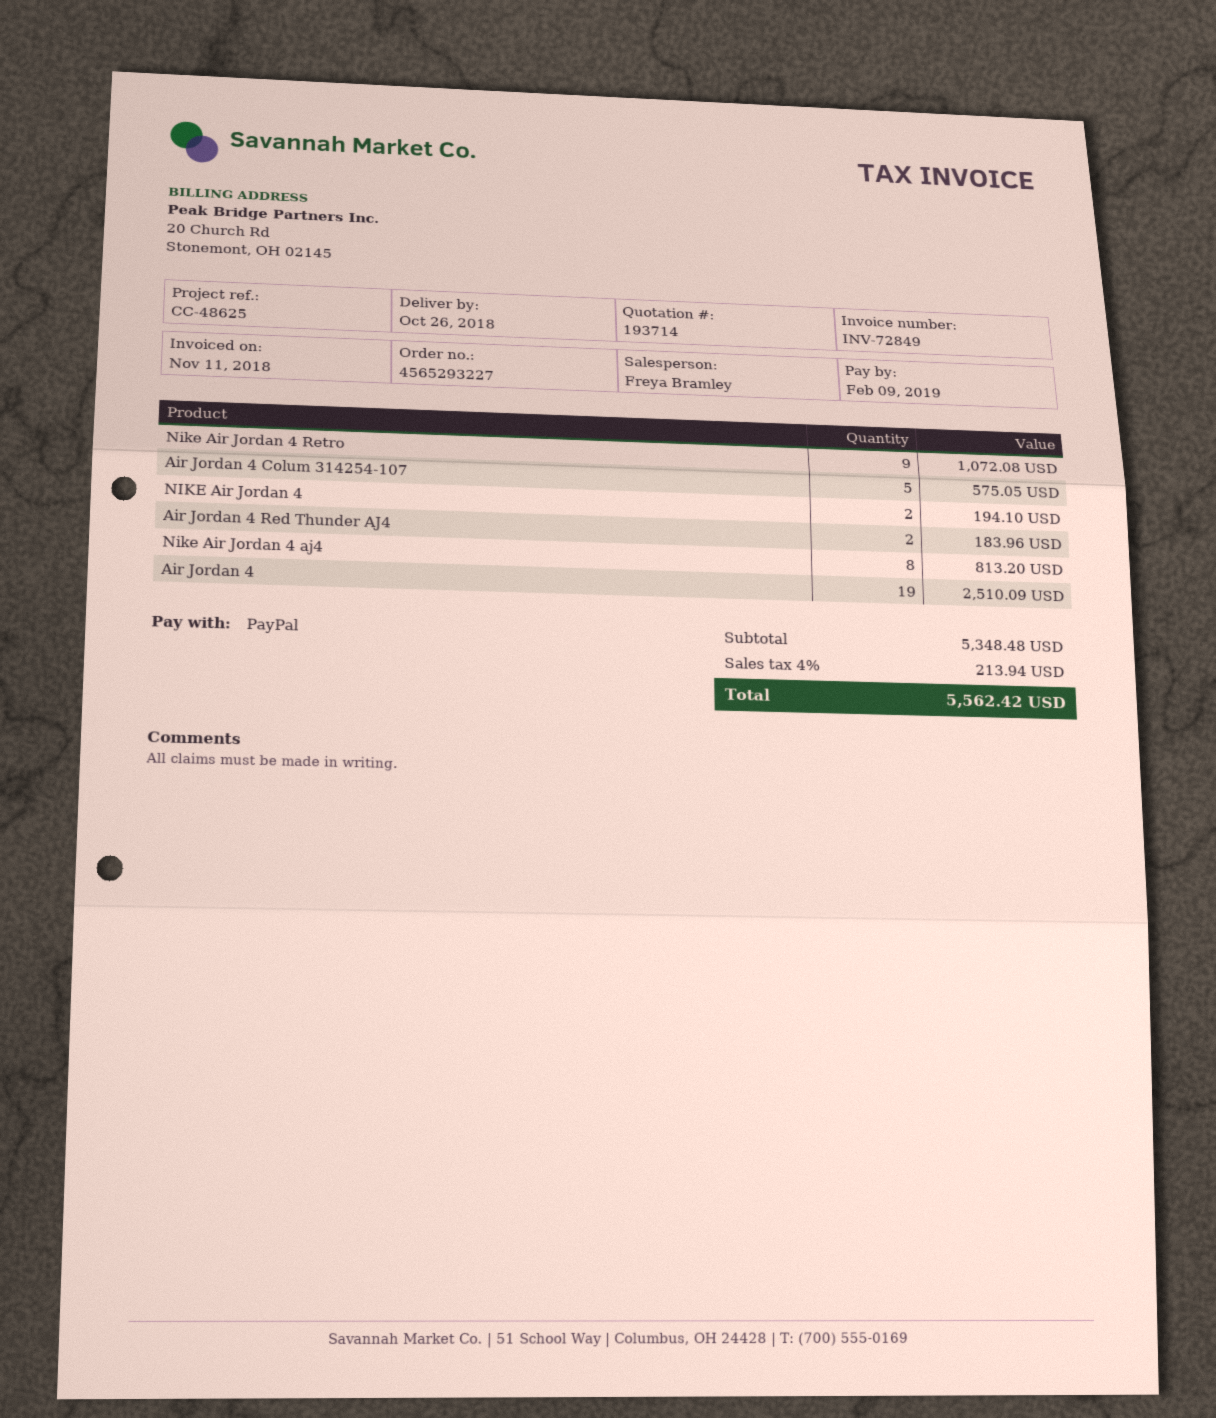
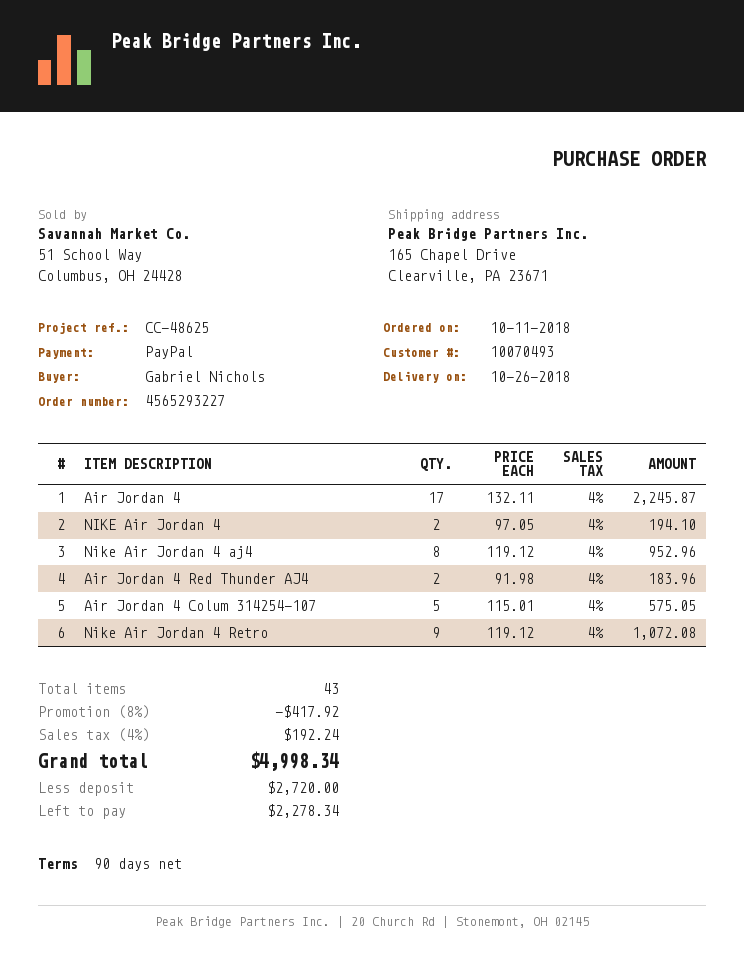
Nike Air Jordan 4 aj4: 8 for 813.20 -> 8 for 952.96
Air Jordan 4: 19 for 2510.09 -> 17 for 2245.87
discount: none -> 8% = 417.92
tax: 4% = 213.94 -> 4% = 192.24
total: 5562.42 -> 4998.34

